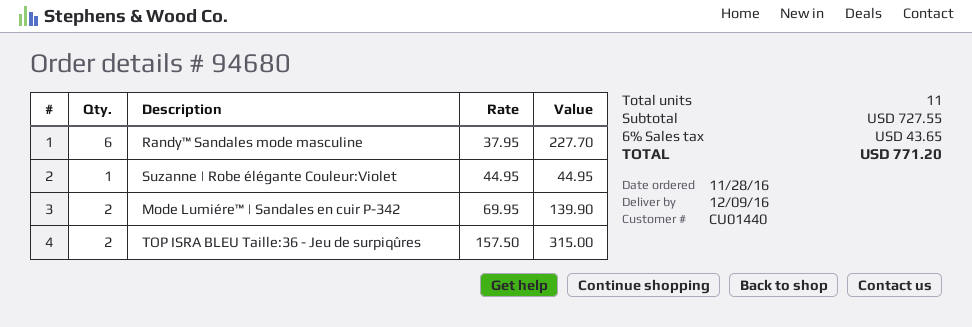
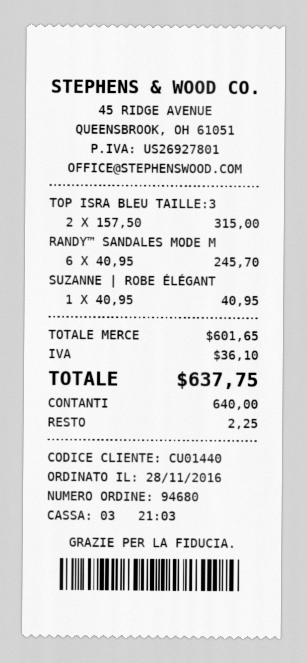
Randy™ Sandales mode masculine: 6 x 37.95 = 227.70 -> 6 x 40.95 = 245.70
Suzanne | Robe élégante Couleur:Violet: 1 x 44.95 = 44.95 -> 1 x 40.95 = 40.95
Mode Lumiére™ | Sandales en cuir P-342: 2 x 69.95 = 139.90 -> none
subtotal: 727.55 -> 601.65
tax: 43.65 -> 36.10
total: 771.20 -> 637.75

